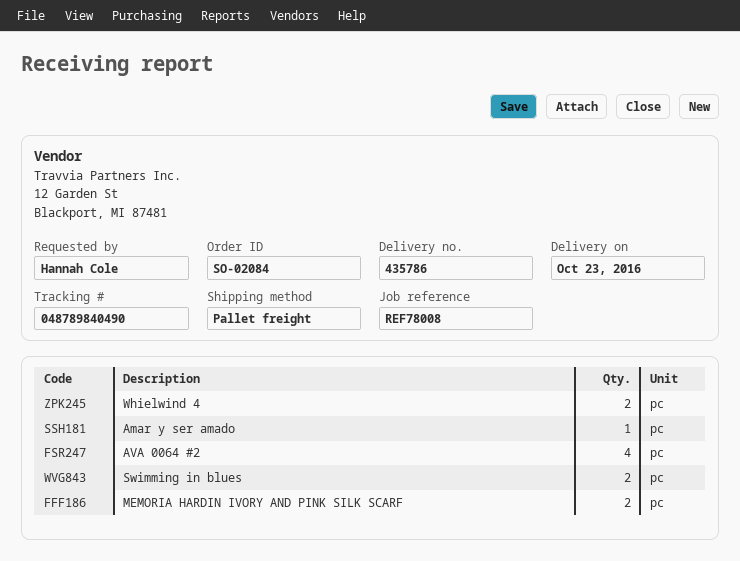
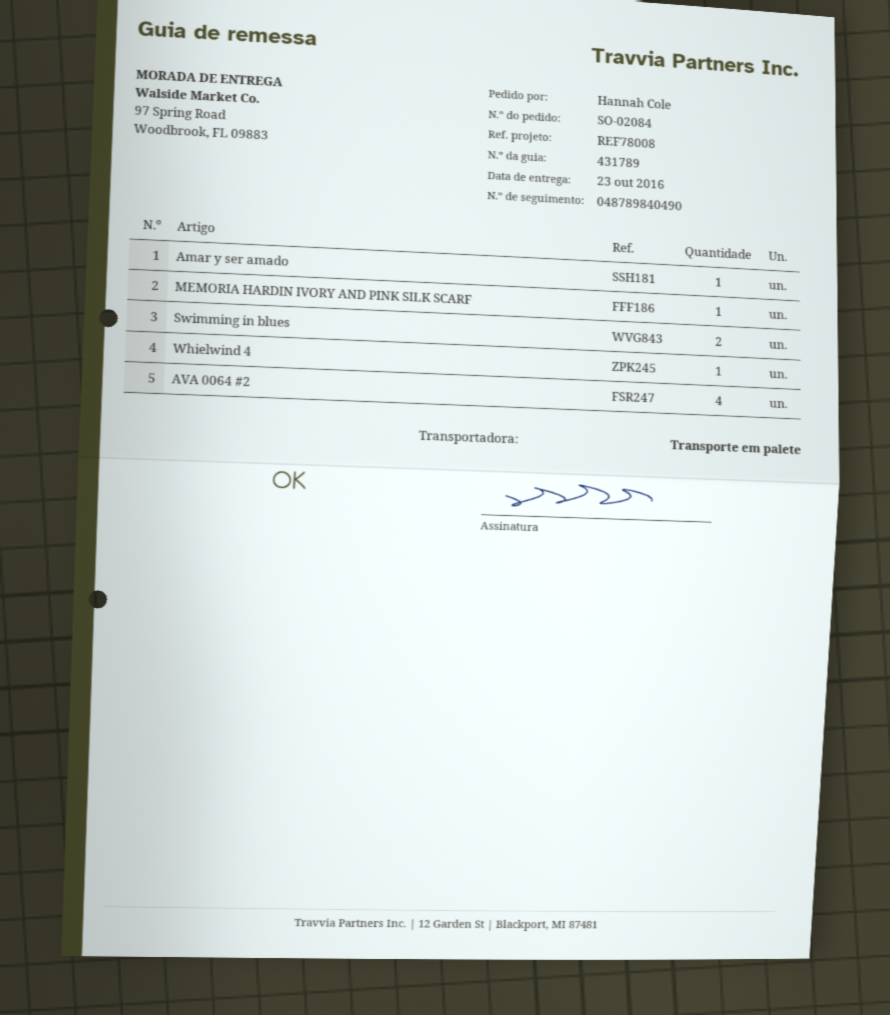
delivery note number: 435786 -> 431789
Whielwind 4: 2 -> 1
MEMORIA HARDIN IVORY AND PINK SILK SCARF: 2 -> 1

